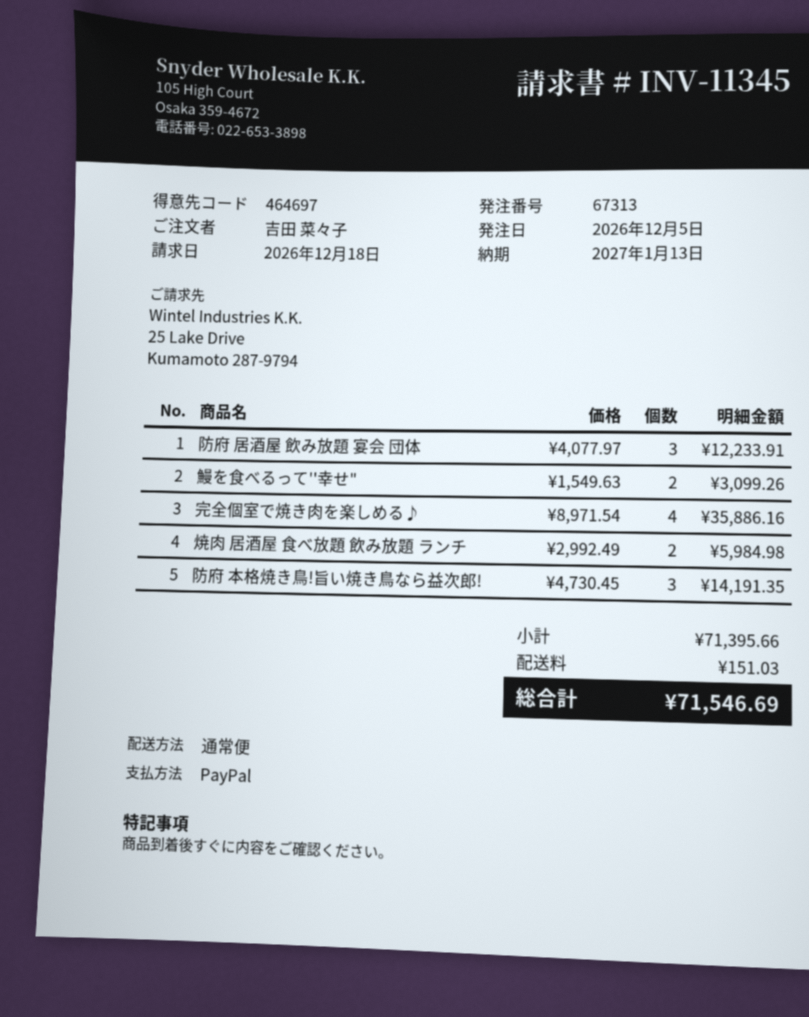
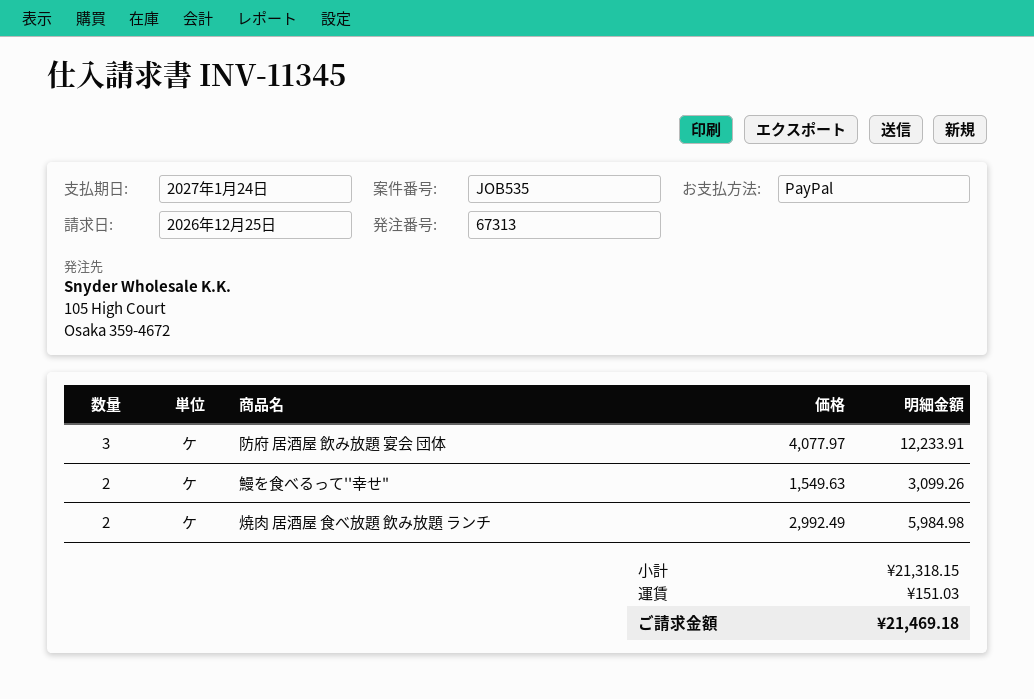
invoice date: 2026-12-18 -> 2026-12-25
完全個室で焼き肉を楽しめる♪: 4 x 8971.54 = 35886.16 -> none
防府 本格焼き鳥!旨い焼き鳥なら益次郎!: 3 x 4730.45 = 14191.35 -> none
subtotal: 71395.66 -> 21318.15
total: 71546.69 -> 21469.18

